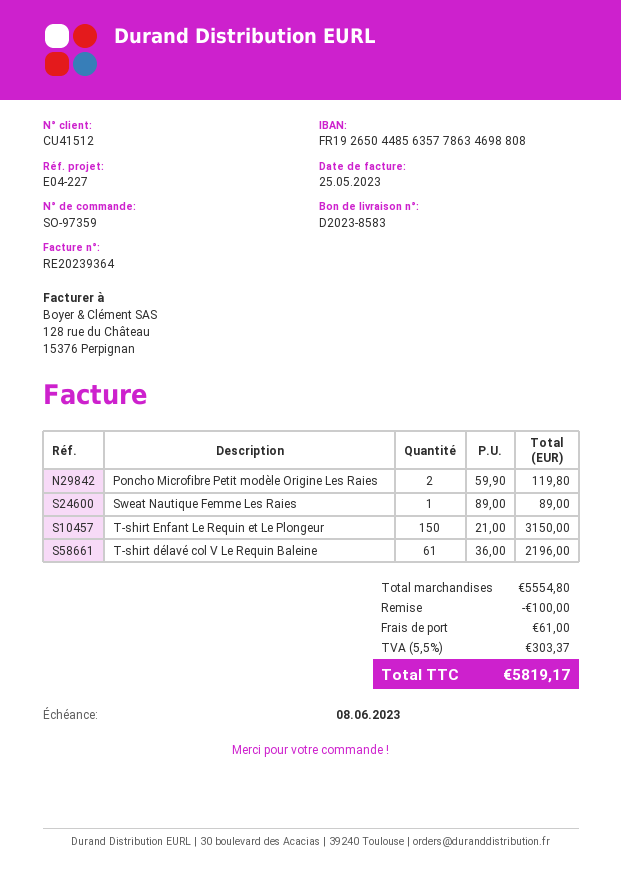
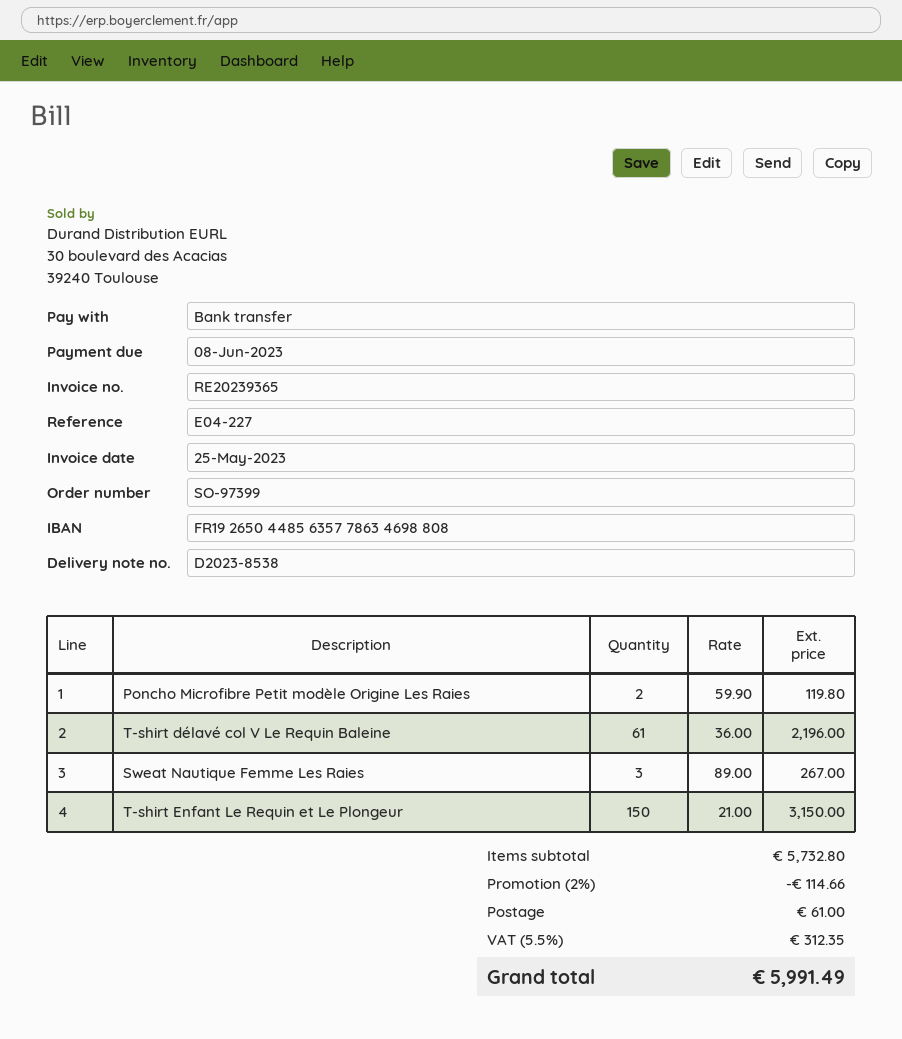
order number: SO-97359 -> SO-97399
delivery note number: D2023-8583 -> D2023-8538
invoice number: RE20239364 -> RE20239365
Sweat Nautique Femme Les Raies: 1 x 89.00 = 89.00 -> 3 x 89.00 = 267.00
subtotal: 5554.80 -> 5732.80
discount: 100.00 -> 114.66
tax: 5.5% = 303.37 -> 5.5% = 312.35
total: 5819.17 -> 5991.49

